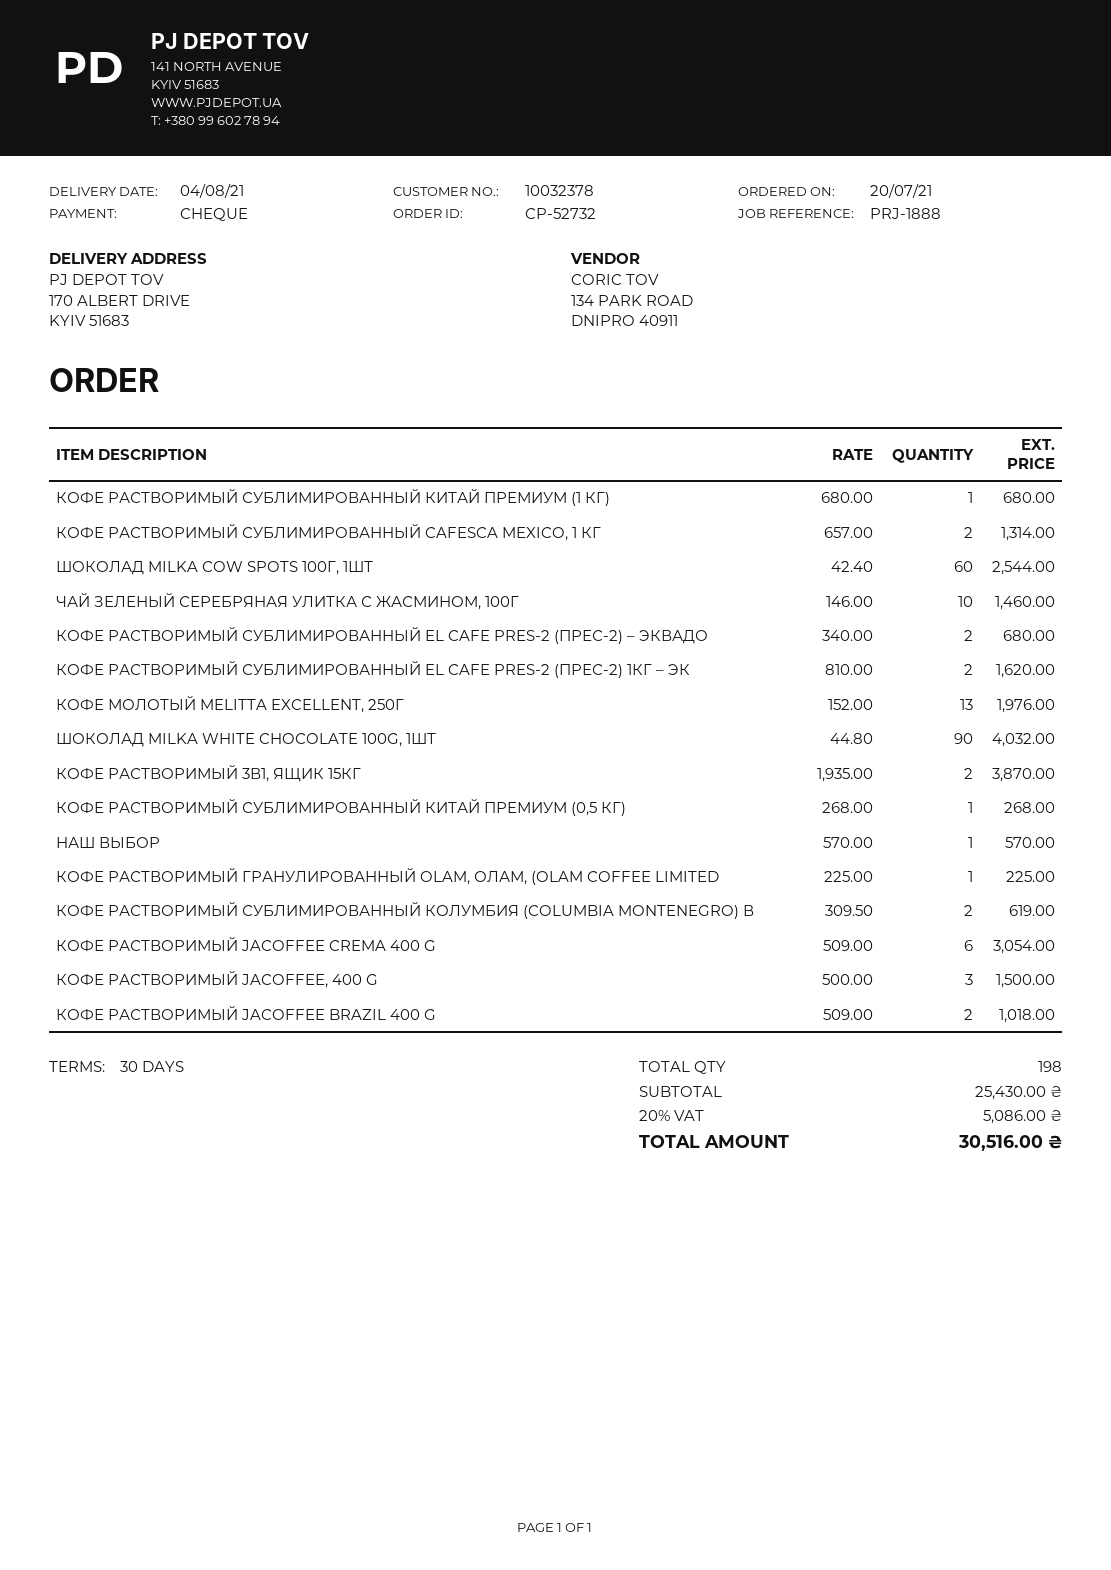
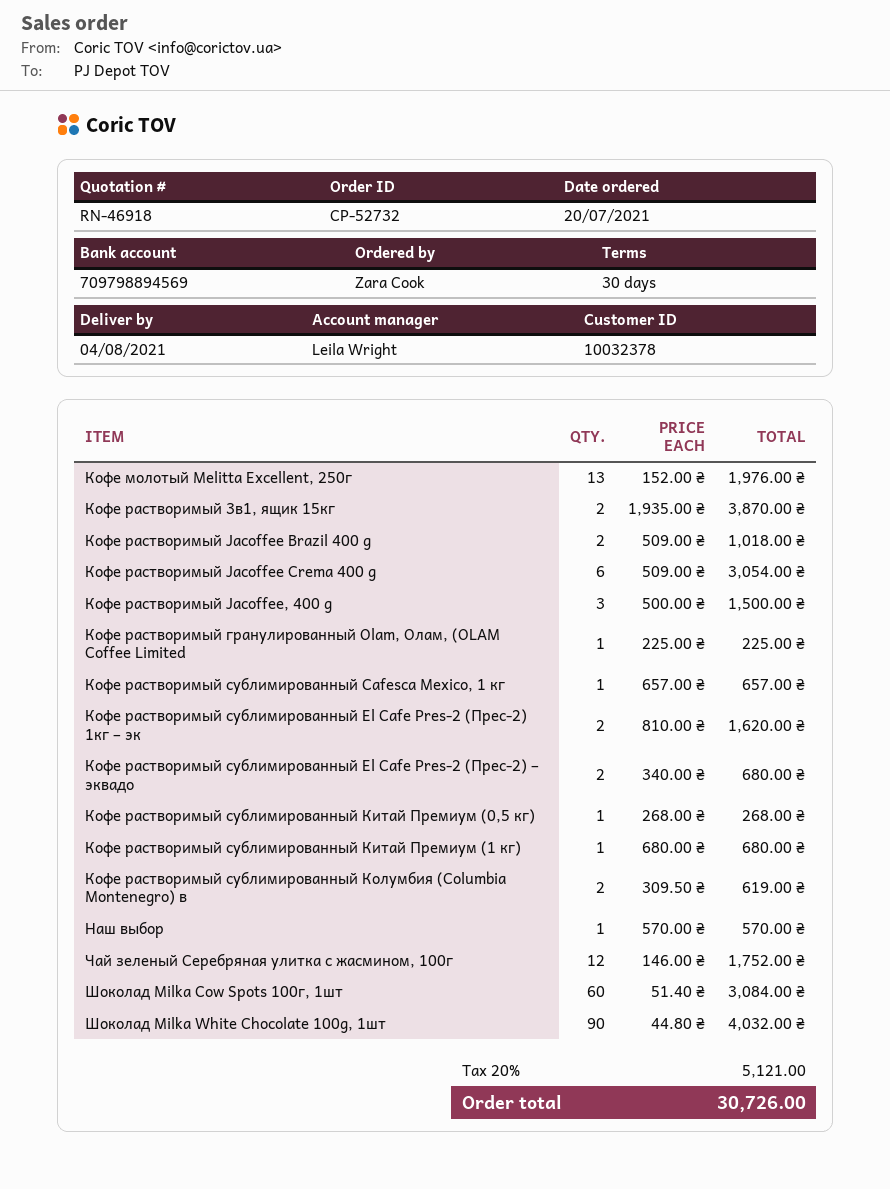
КОФЕ РАСТВОРИМЫЙ СУБЛИМИРОВАННЫЙ CAFESCA MEXICO, 1 КГ: 2 x 657.00 = 1314.00 -> 1 x 657.00 = 657.00
ШОКОЛАД MILKA COW SPOTS 100Г, 1ШТ: 60 x 42.40 = 2544.00 -> 60 x 51.40 = 3084.00
ЧАЙ ЗЕЛЕНЫЙ СЕРЕБРЯНАЯ УЛИТКА С ЖАСМИНОМ, 100Г: 10 x 146.00 = 1460.00 -> 12 x 146.00 = 1752.00
tax: 20% = 5086.00 -> 20% = 5121.00
total: 30516.00 -> 30726.00

